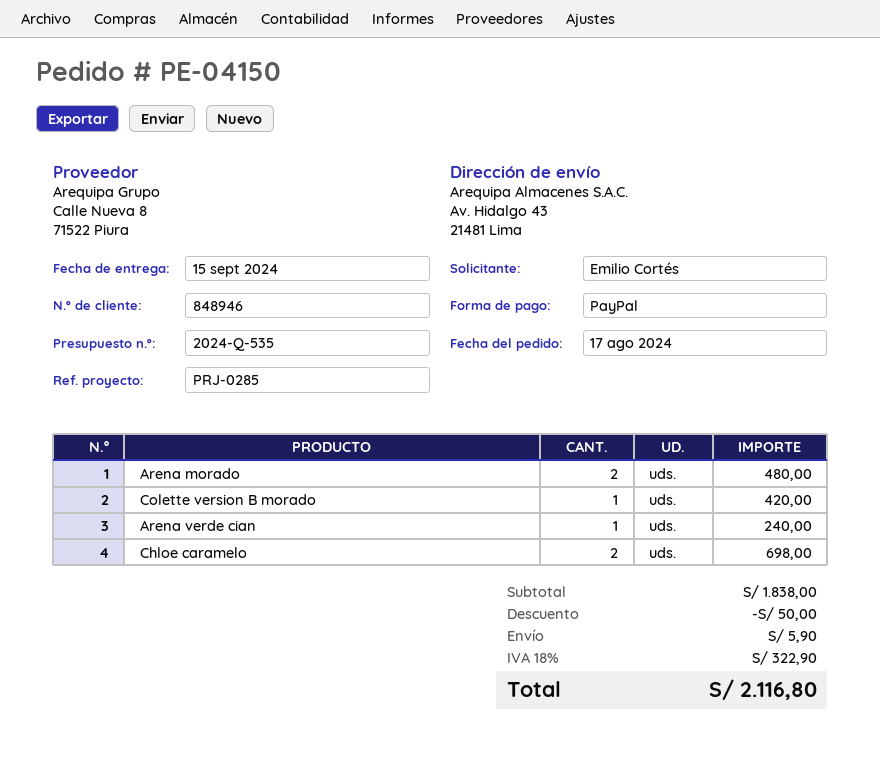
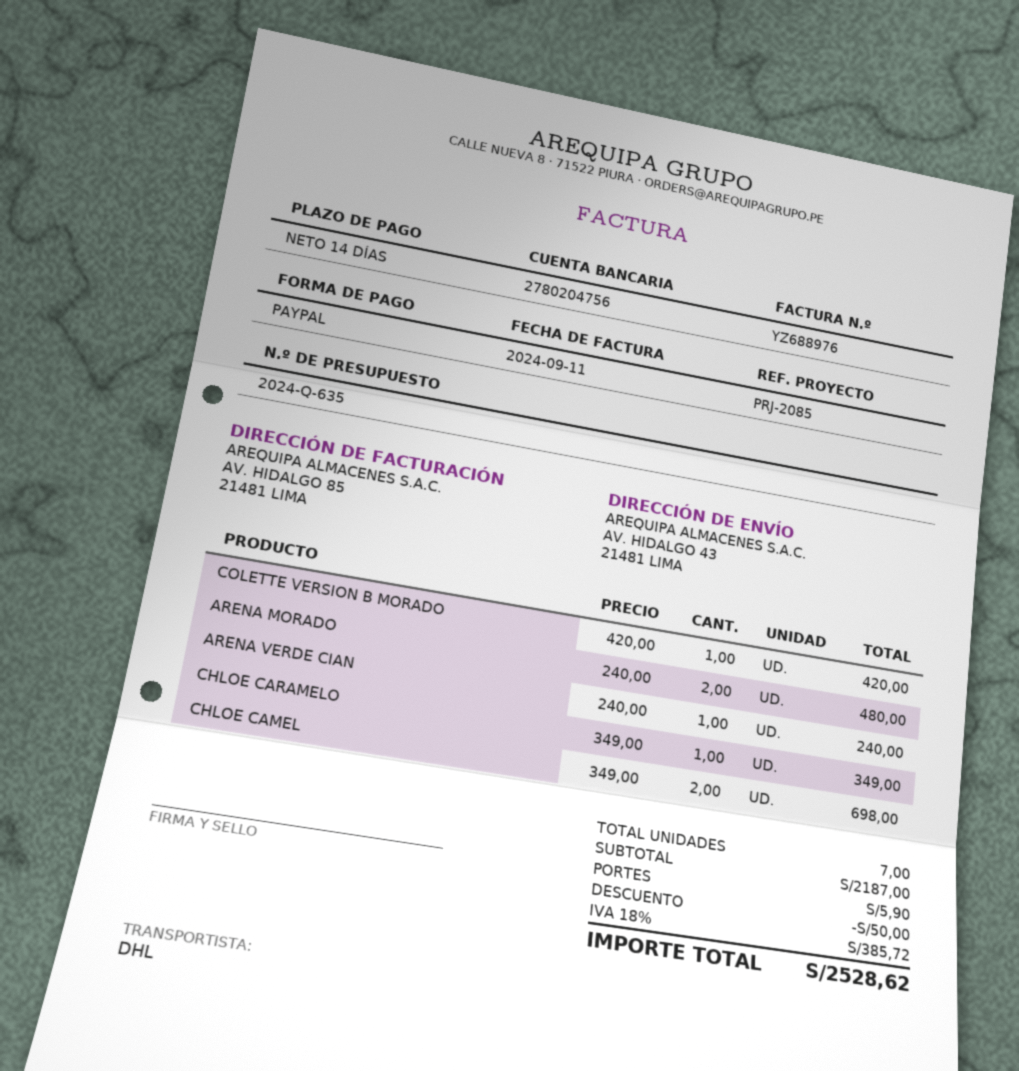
quote number: 2024-Q-535 -> 2024-Q-635
reference: PRJ-0285 -> PRJ-2085
Chloe caramelo: 2 for 698.00 -> 1 for 349.00
CHLOE CAMEL: none -> 2 for 698.00
subtotal: 1838.00 -> 2187.00
tax: 18% = 322.90 -> 18% = 385.72
total: 2116.80 -> 2528.62

